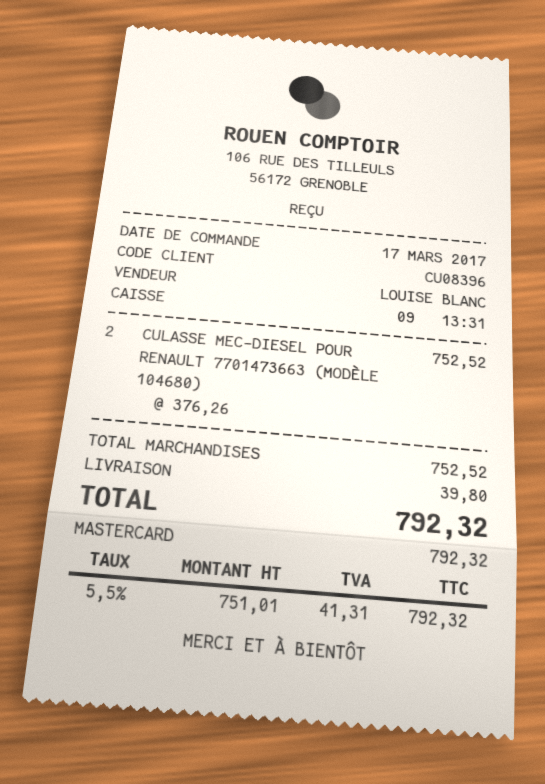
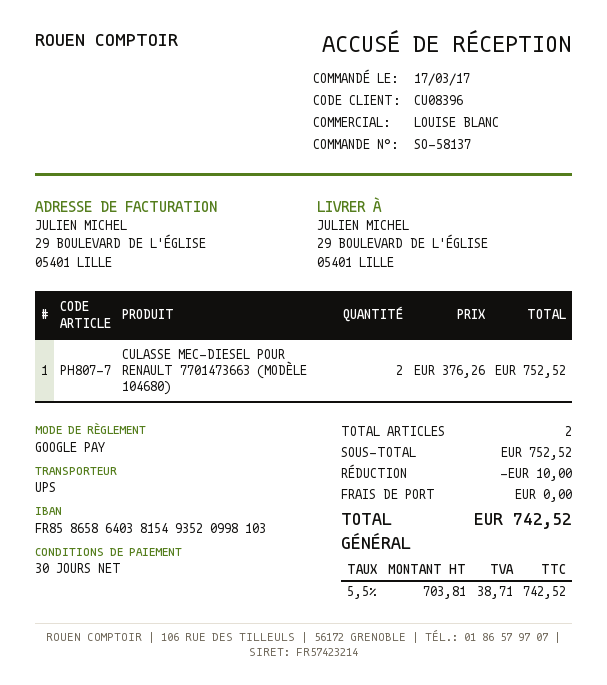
payment method: Mastercard -> Google Pay
discount: none -> 10.00
shipping: 39.80 -> 0.00
net: 751.01 -> 703.81
tax: 5.5% = 41.31 -> 5.5% = 38.71
total: 792.32 -> 742.52

